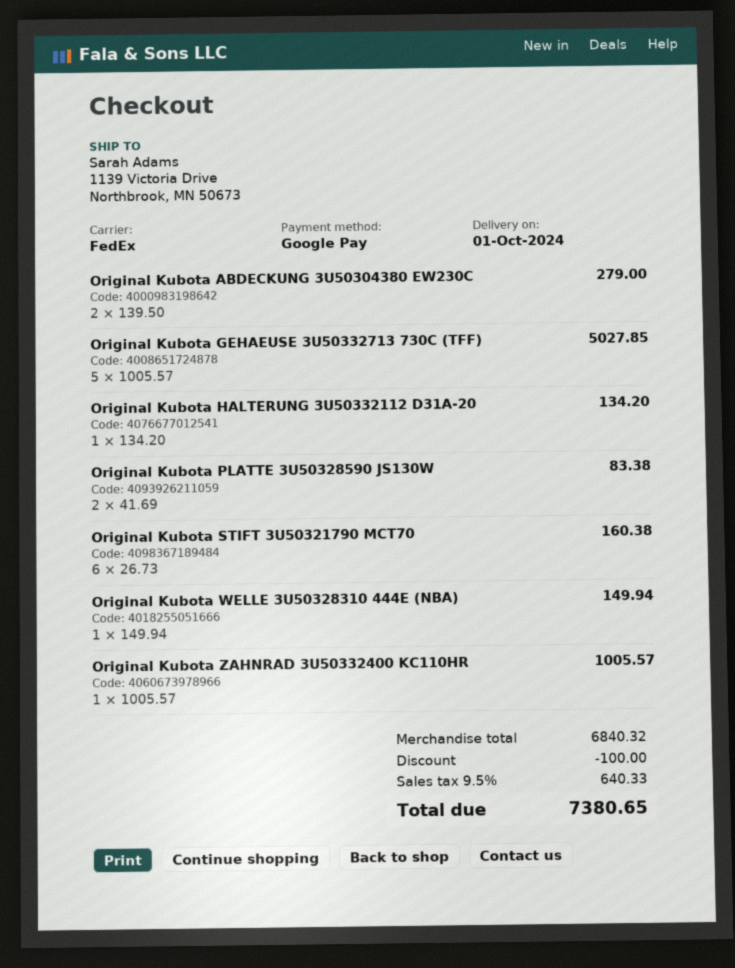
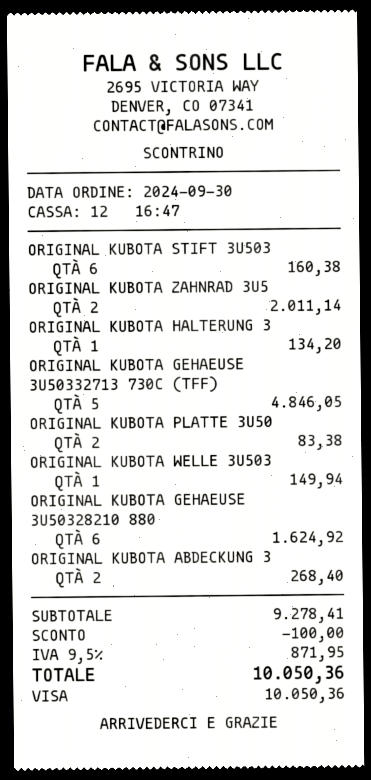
payment method: Google Pay -> Visa
Original Kubota ABDECKUNG 3U50304380 EW230C: 2 for 279.00 -> 2 for 268.40
Original Kubota GEHAEUSE 3U50332713 730C (TFF): 5 for 5027.85 -> 5 for 4846.05
Original Kubota ZAHNRAD 3U50332400 KC110HR: 1 for 1005.57 -> 2 for 2011.14
ORIGINAL KUBOTA GEHAEUSE 3U50328210 880: none -> 6 for 1624.92
subtotal: 6840.32 -> 9278.41
tax: 9.5% = 640.33 -> 9.5% = 871.95
total: 7380.65 -> 10050.36

